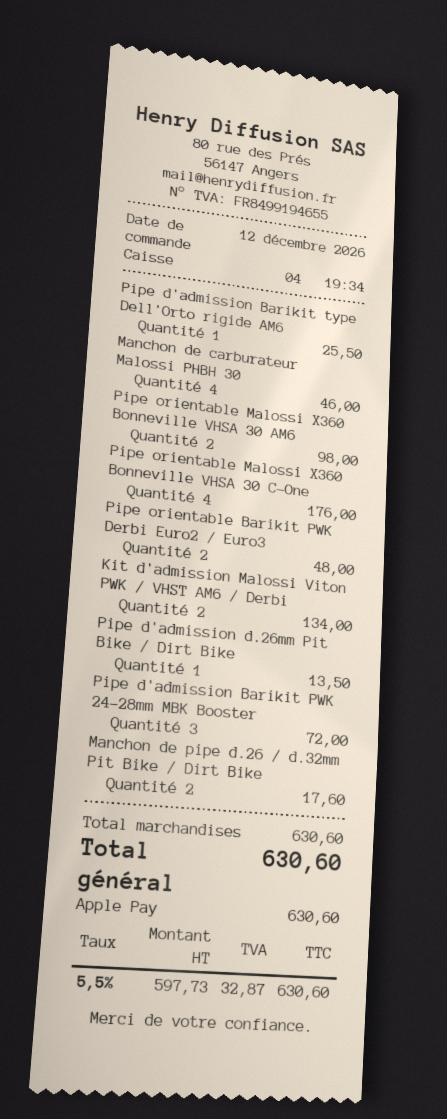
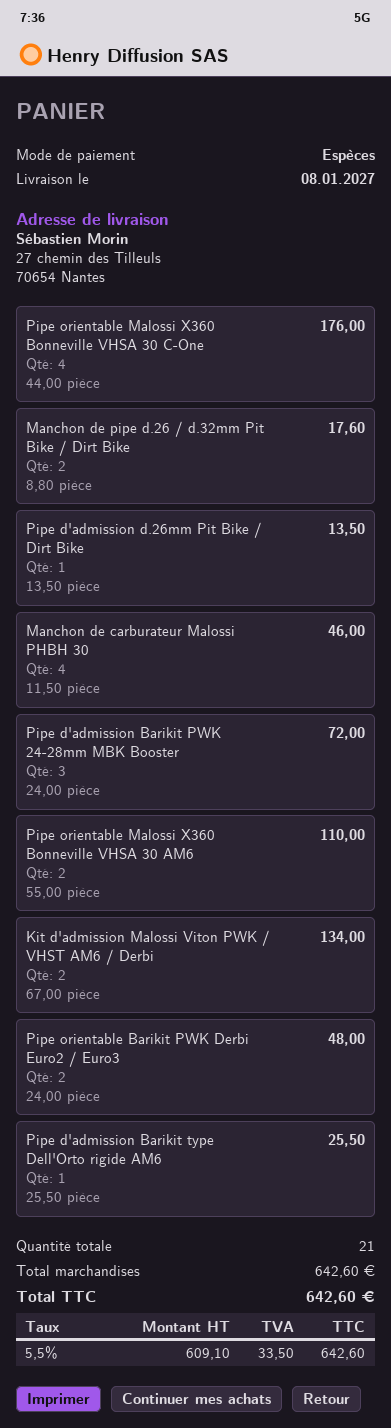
payment method: Apple Pay -> cash
Pipe orientable Malossi X360 Bonneville VHSA 30 AM6: 2 for 98.00 -> 2 for 110.00
subtotal: 630.60 -> 642.60
net: 597.73 -> 609.10
tax: 5.5% = 32.87 -> 5.5% = 33.50
total: 630.60 -> 642.60

